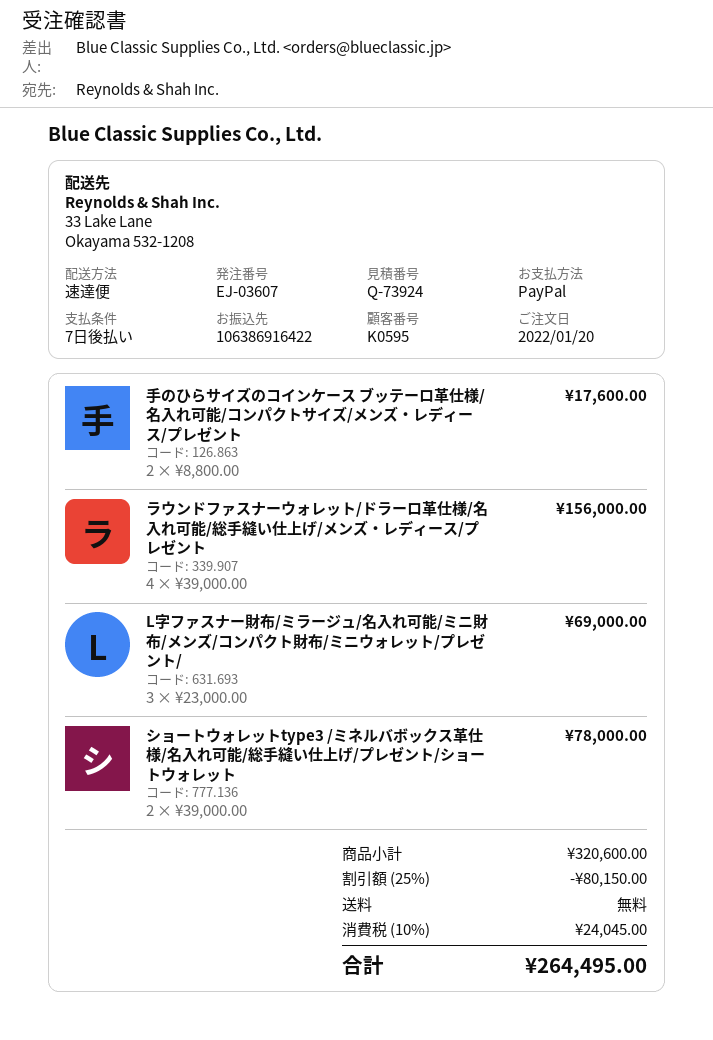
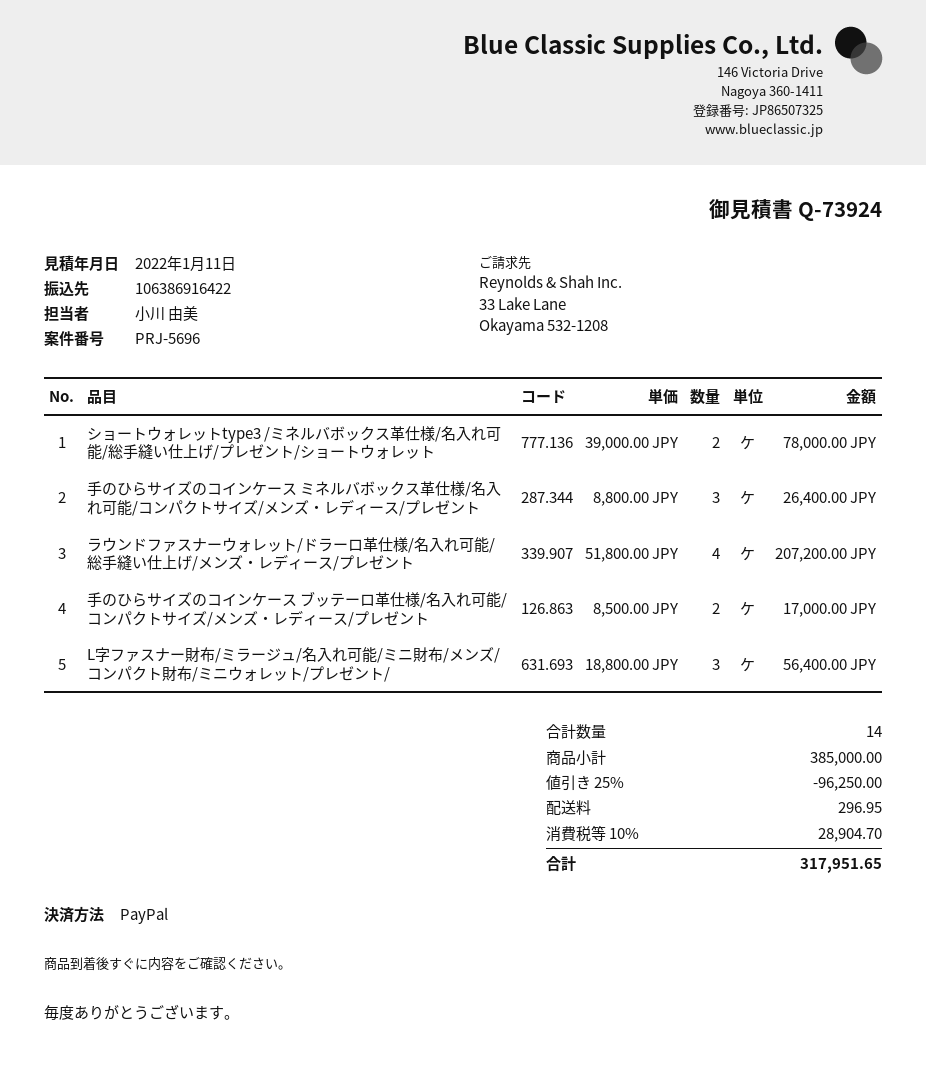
手のひらサイズのコインケース ブッテーロ革仕様/名入れ可能/コンパクトサイズ/メンズ・レディース/プレゼント: 2 x 8800.00 = 17600.00 -> 2 x 8500.00 = 17000.00
ラウンドファスナーウォレット/ドラーロ革仕様/名入れ可能/総手縫い仕上げ/メンズ・レディース/プレゼント: 4 x 39000.00 = 156000.00 -> 4 x 51800.00 = 207200.00
L字ファスナー財布/ミラージュ/名入れ可能/ミニ財布/メンズ/コンパクト財布/ミニウォレット/プレゼント/: 3 x 23000.00 = 69000.00 -> 3 x 18800.00 = 56400.00
手のひらサイズのコインケース ミネルバボックス革仕様/名入れ可能/コンパクトサイズ/メンズ・レディース/プレゼント: none -> 3 x 8800.00 = 26400.00
subtotal: 320600.00 -> 385000.00
discount: 25% = 80150.00 -> 25% = 96250.00
shipping: 0.00 -> 296.95
tax: 10% = 24045.00 -> 10% = 28904.70
total: 264495.00 -> 317951.65

